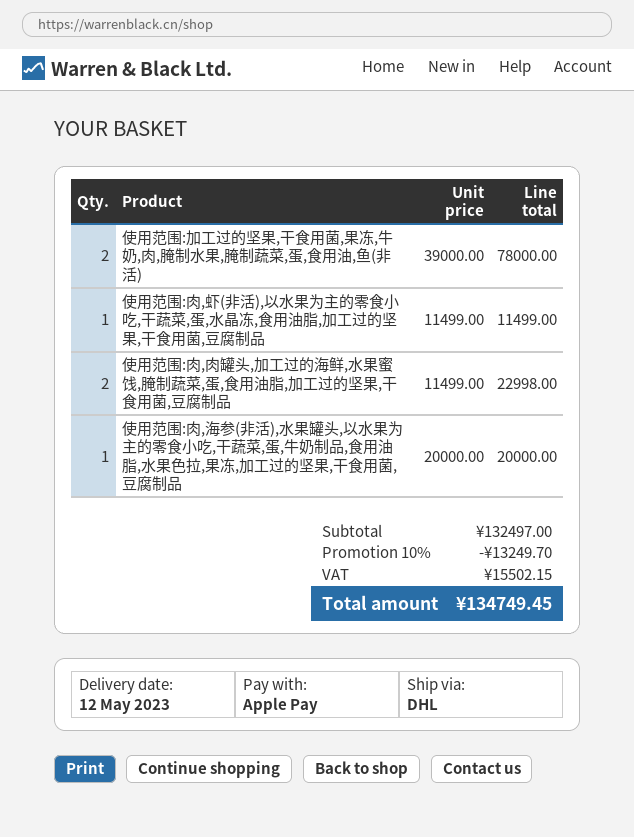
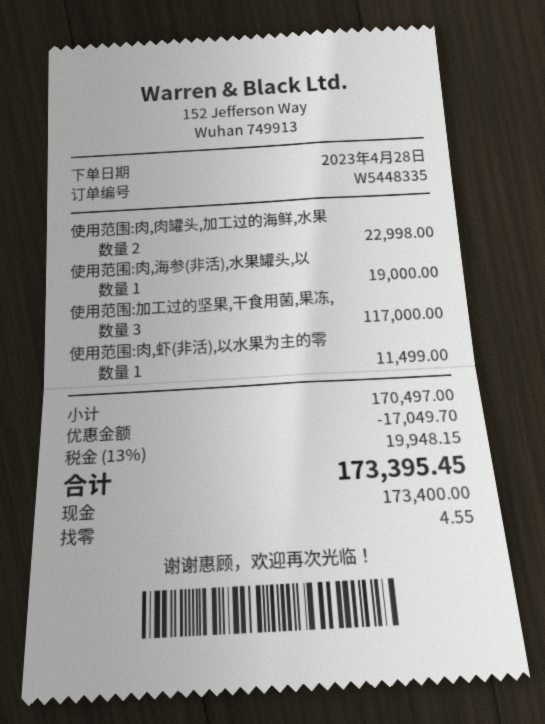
payment method: Apple Pay -> cash
使用范围:加工过的坚果,干食用菌,果冻,牛奶,肉,腌制水果,腌制蔬菜,蛋,食用油,鱼(非活): 2 for 78000.00 -> 3 for 117000.00
使用范围:肉,海参(非活),水果罐头,以水果为主的零食小吃,干蔬菜,蛋,牛奶制品,食用油脂,水果色拉,果冻,加工过的坚果,干食用菌,豆腐制品: 1 for 20000.00 -> 1 for 19000.00
subtotal: 132497.00 -> 170497.00
discount: 13249.70 -> 17049.70
tax: 15502.15 -> 19948.15
total: 134749.45 -> 173395.45

